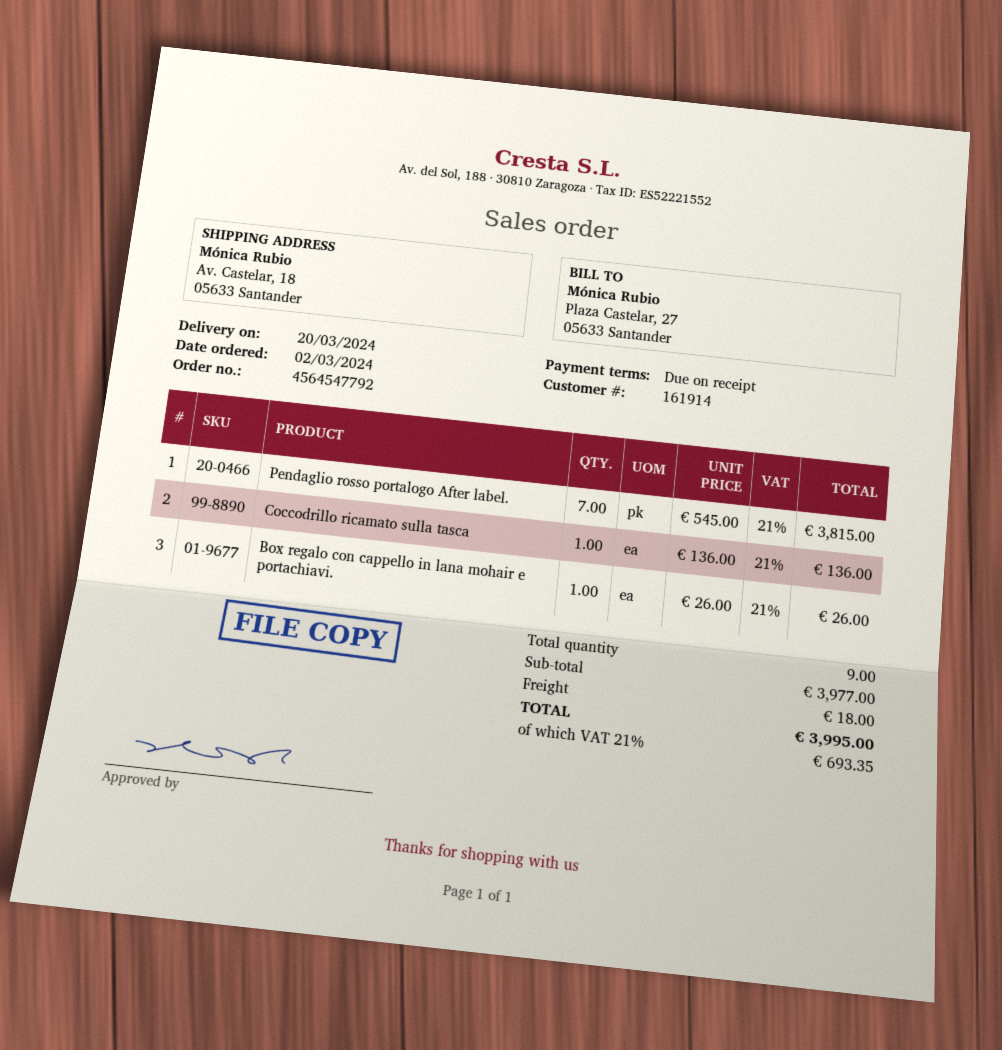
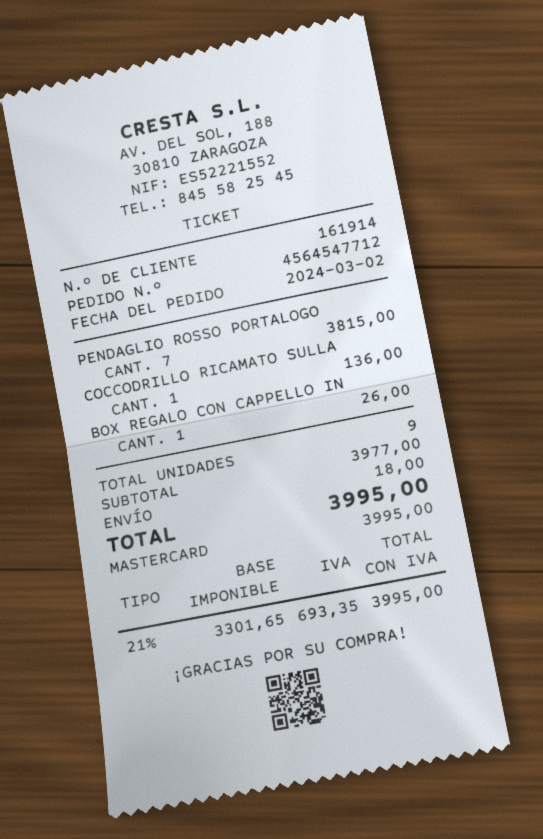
order number: 4564547792 -> 4564547712

